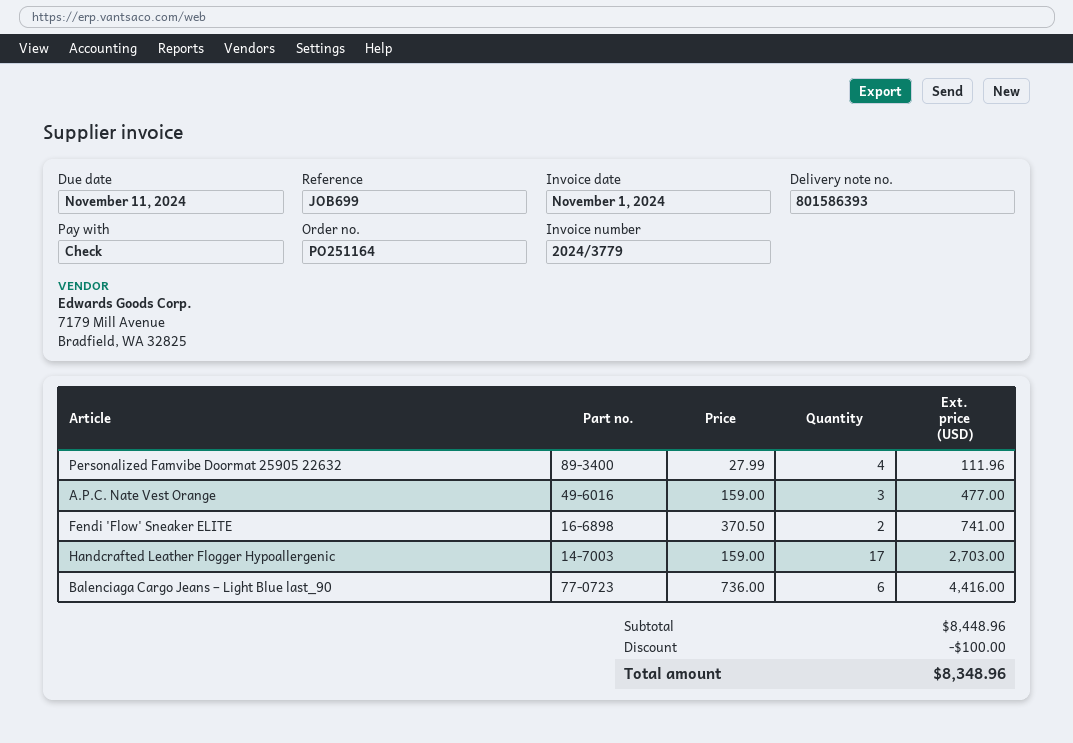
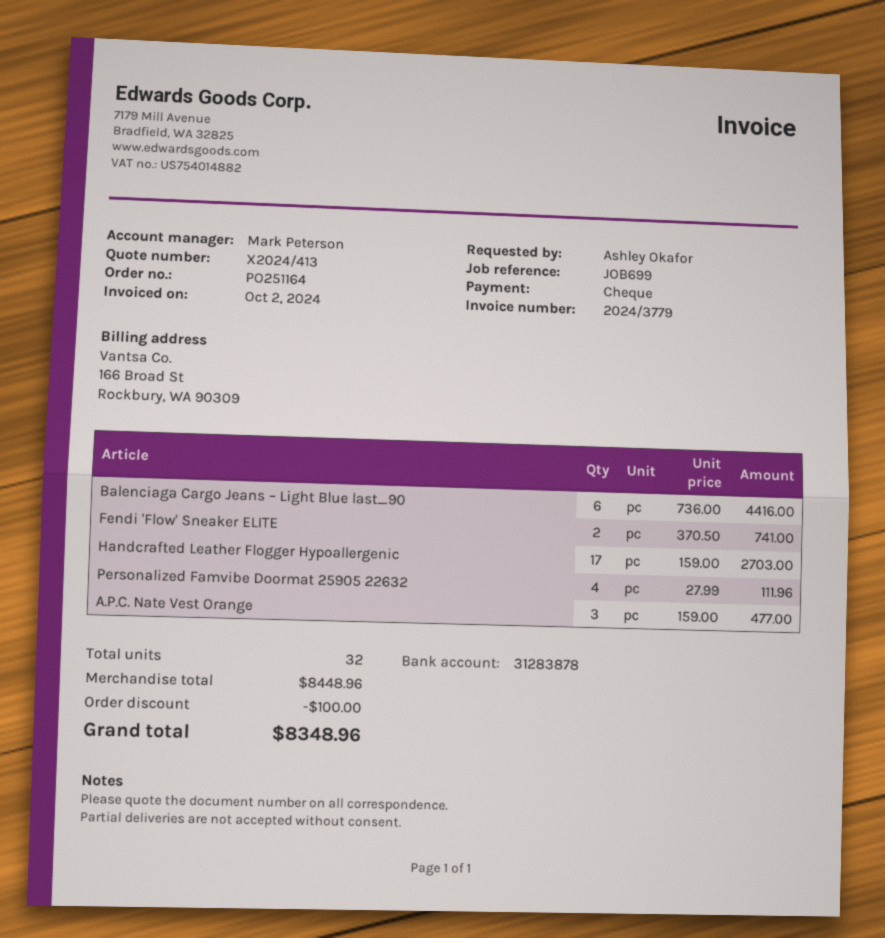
invoice date: 2024-11-01 -> 2024-10-02

